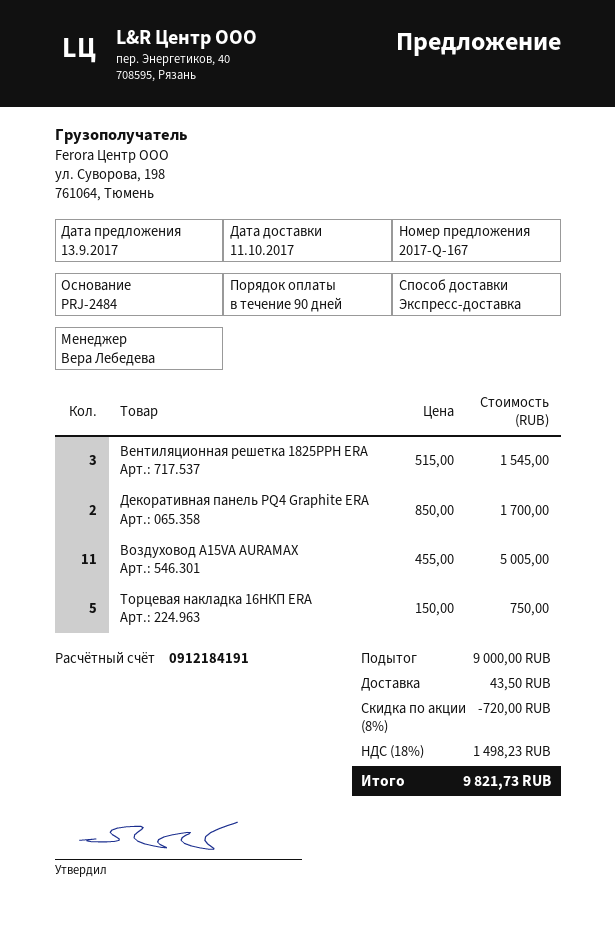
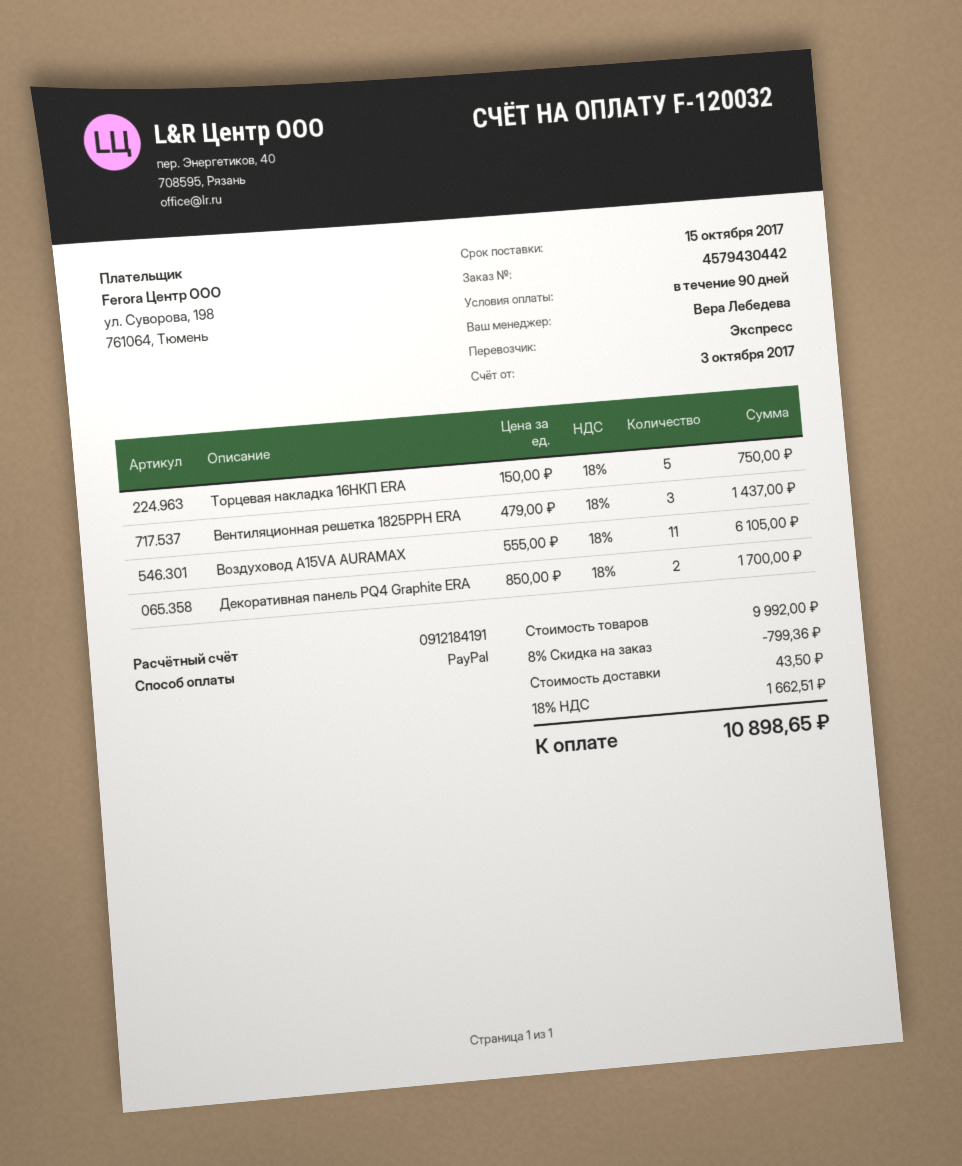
delivery date: 2017-10-11 -> 2017-10-15
Вентиляционная решетка 1825РРН ERA: 3 x 515.00 = 1545.00 -> 3 x 479.00 = 1437.00
Воздуховод A15VA AURAMAX: 11 x 455.00 = 5005.00 -> 11 x 555.00 = 6105.00
subtotal: 9000.00 -> 9992.00
discount: 8% = 720.00 -> 8% = 799.36
tax: 18% = 1498.23 -> 18% = 1662.51
total: 9821.73 -> 10898.65

